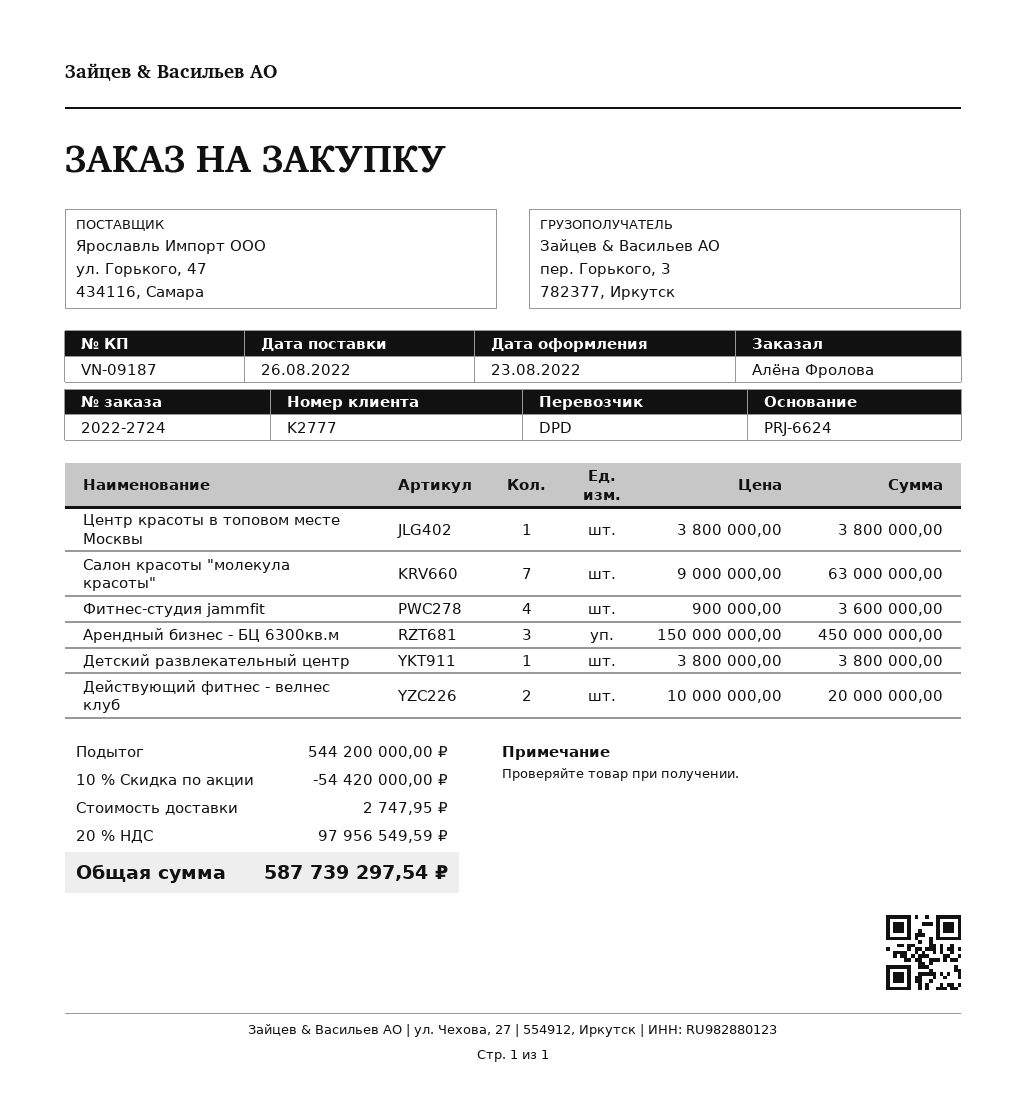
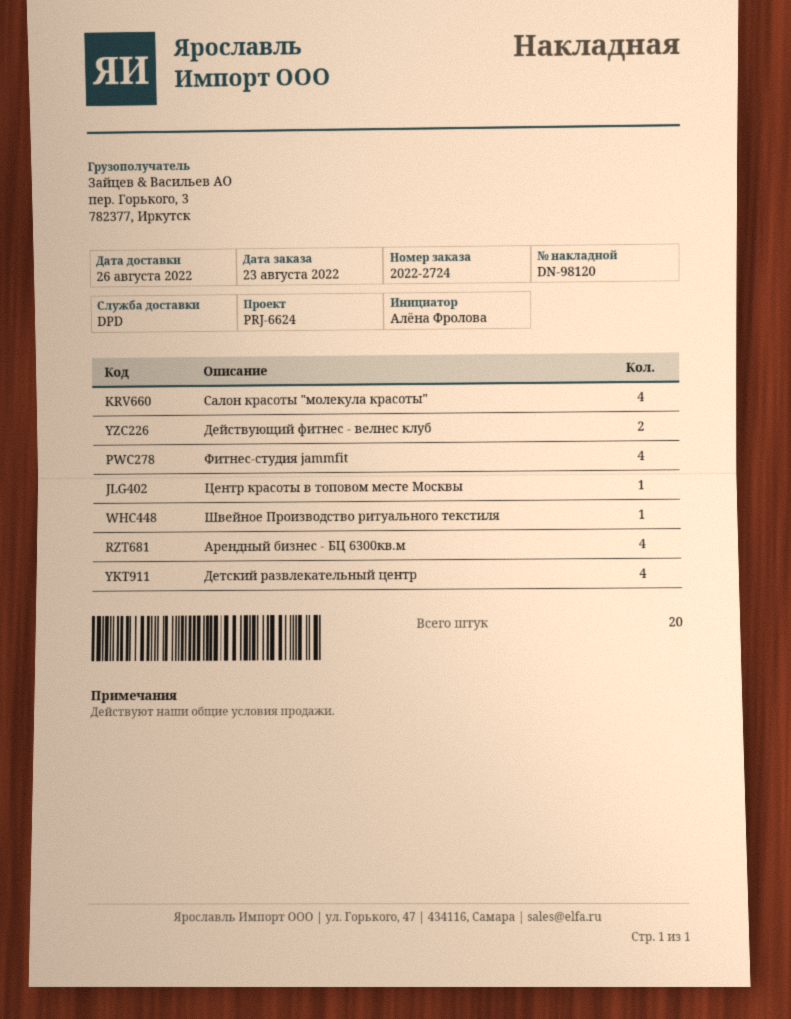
Салон красоты "молекула красоты": 7 -> 4
Арендный бизнес - БЦ 6300кв.м: 3 -> 4
Детский развлекательный центр: 1 -> 4
Швейное Производство ритуального текстиля: none -> 1

